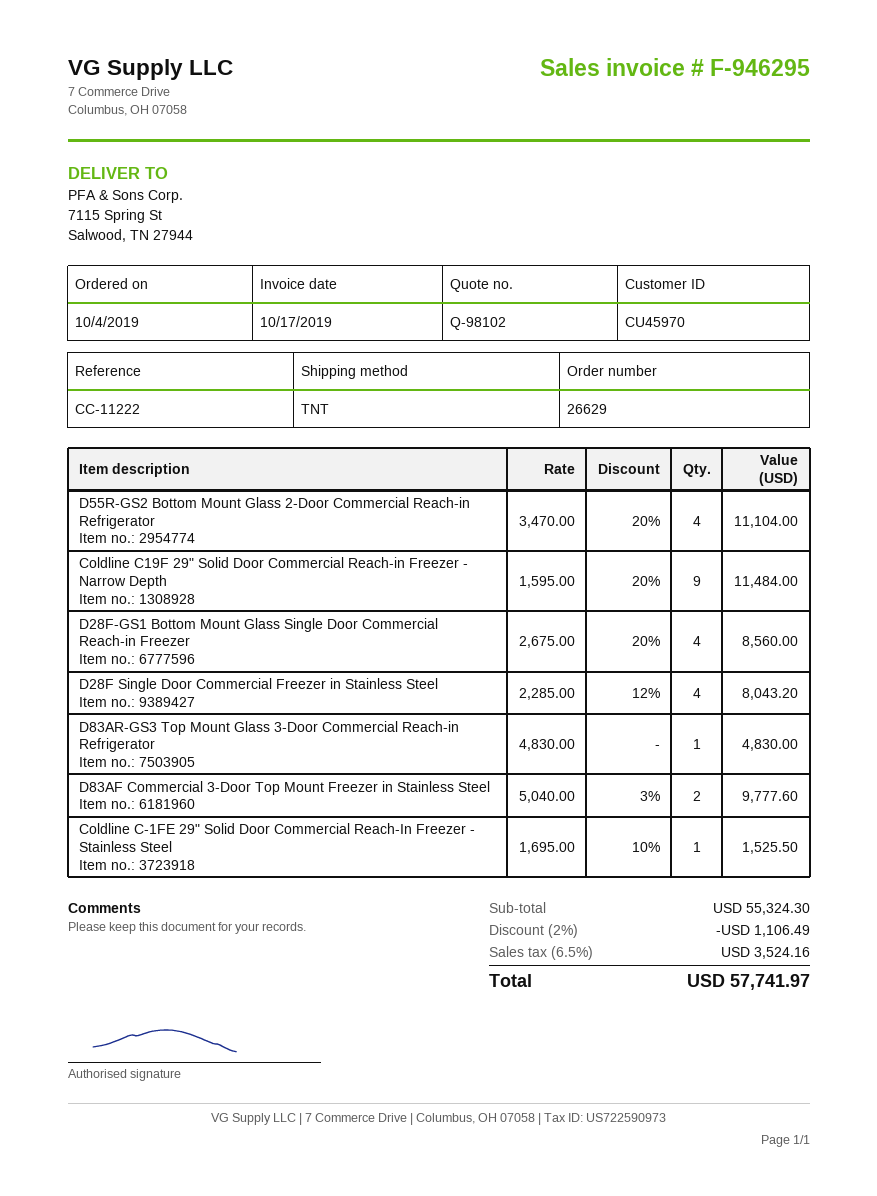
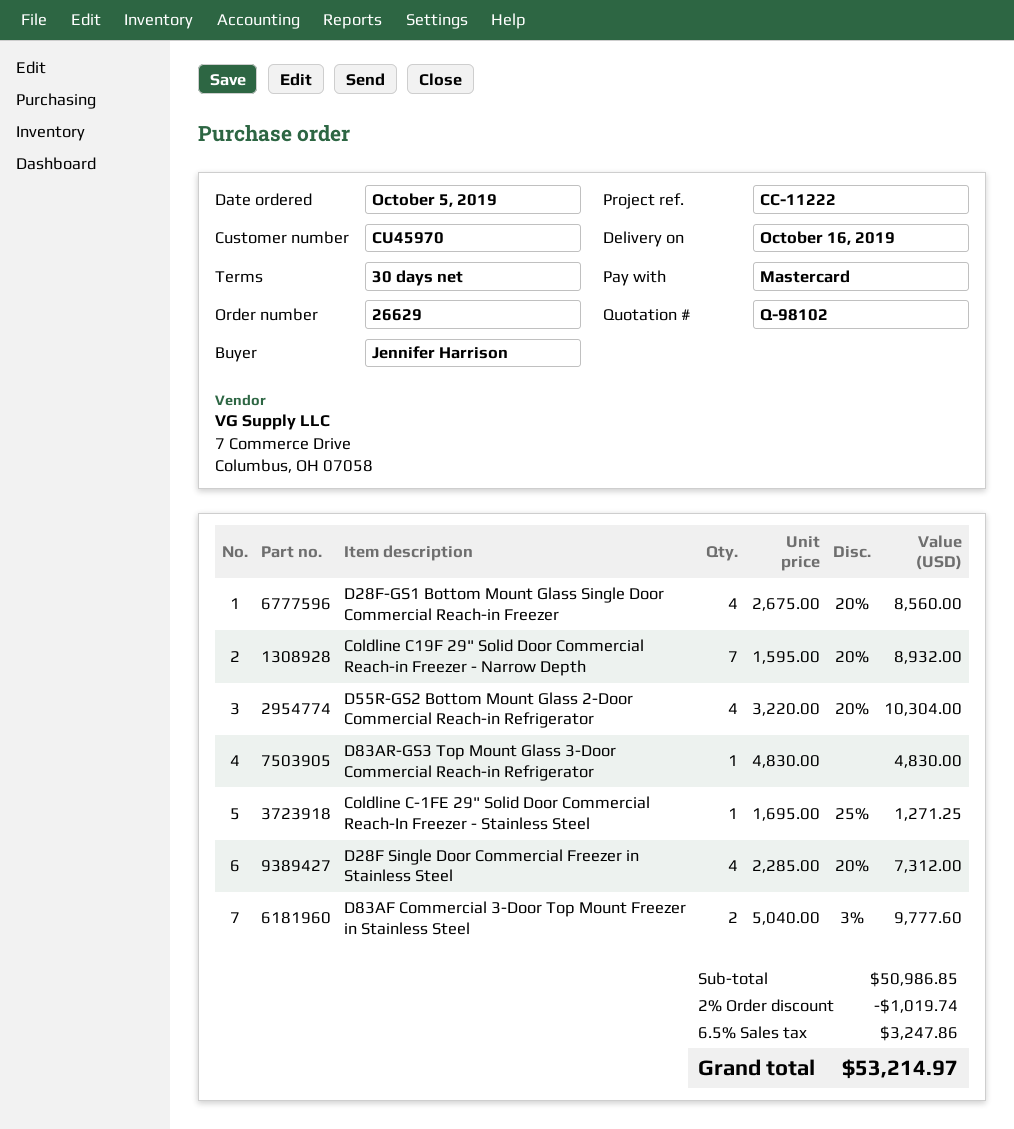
order date: 2019-10-04 -> 2019-10-05
D55R-GS2 Bottom Mount Glass 2-Door Commercial Reach-in Refrigerator: 4 x 3470.00 - 20% = 11104.00 -> 4 x 3220.00 - 20% = 10304.00
Coldline C19F 29" Solid Door Commercial Reach-in Freezer - Narrow Depth: 9 x 1595.00 - 20% = 11484.00 -> 7 x 1595.00 - 20% = 8932.00
D28F Single Door Commercial Freezer in Stainless Steel: 4 x 2285.00 - 12% = 8043.20 -> 4 x 2285.00 - 20% = 7312.00
Coldline C-1FE 29" Solid Door Commercial Reach-In Freezer - Stainless Steel: 1 x 1695.00 - 10% = 1525.50 -> 1 x 1695.00 - 25% = 1271.25
subtotal: 55324.30 -> 50986.85
discount: 2% = 1106.49 -> 2% = 1019.74
tax: 6.5% = 3524.16 -> 6.5% = 3247.86
total: 57741.97 -> 53214.97

